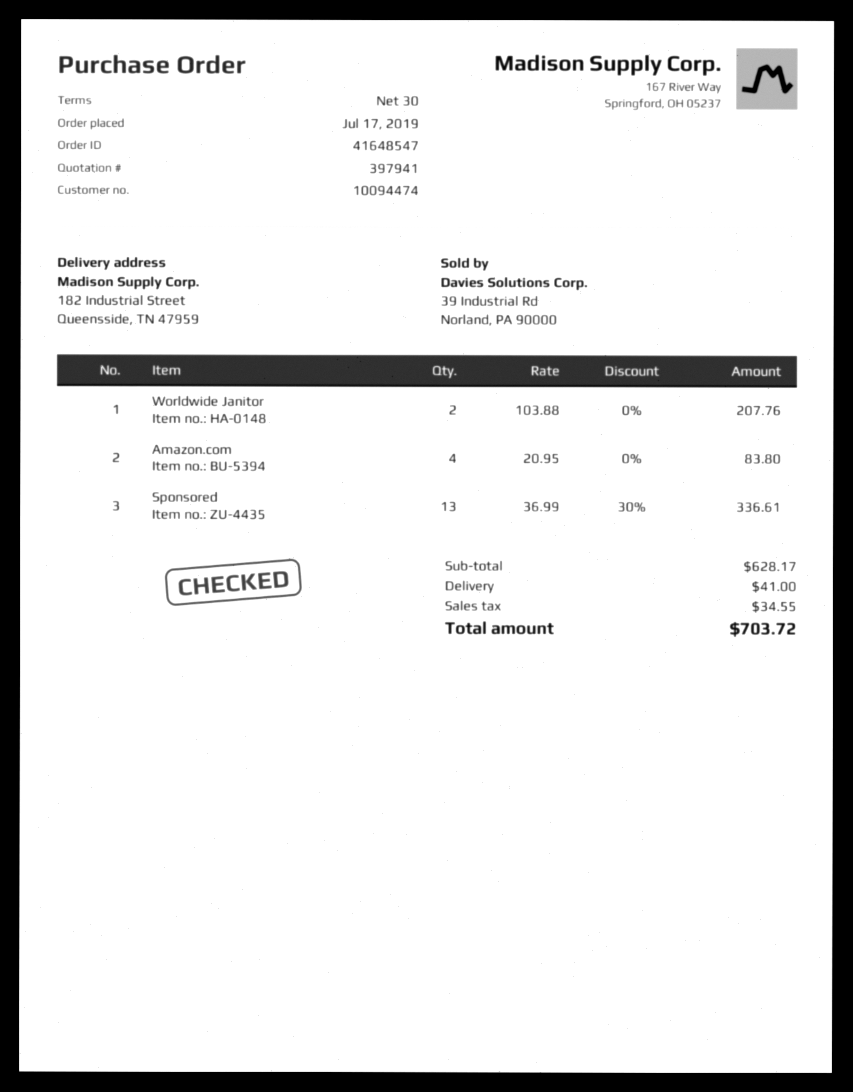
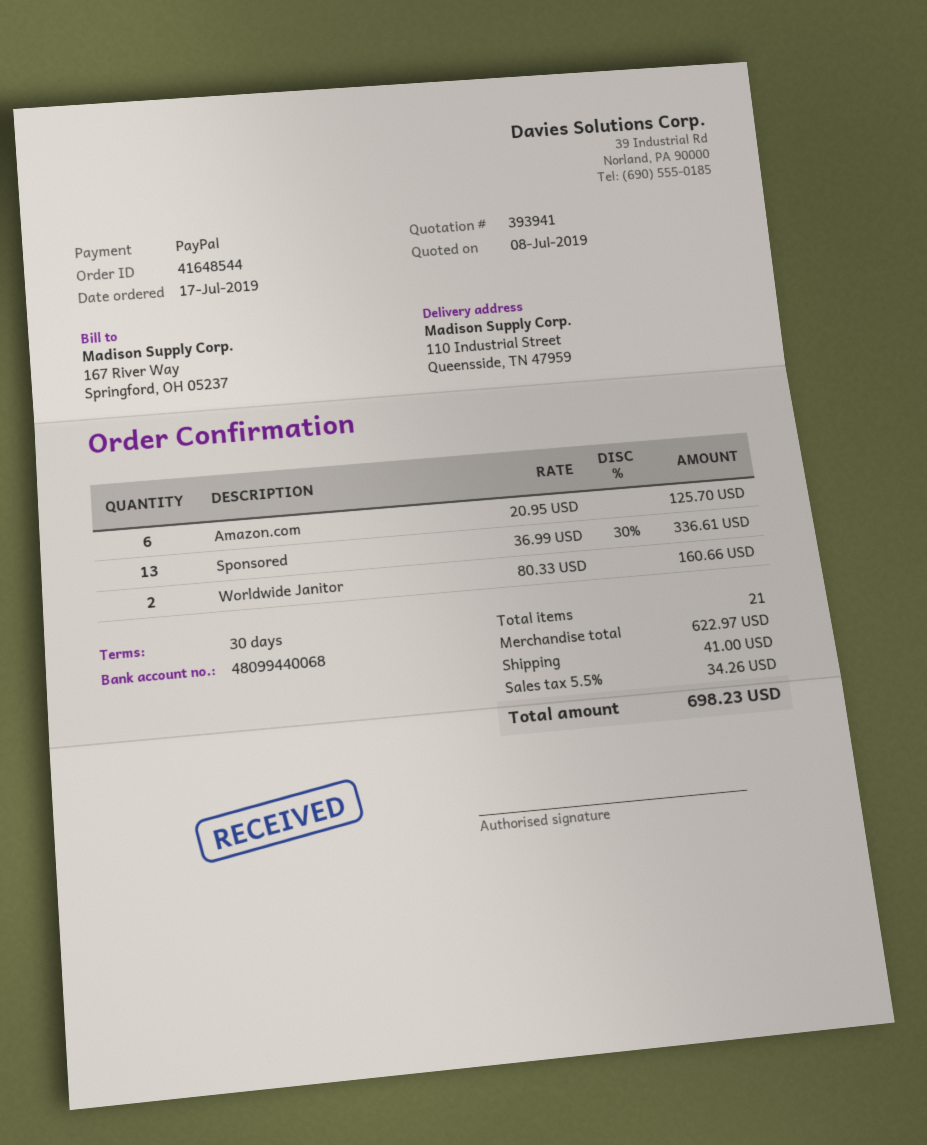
quote number: 397941 -> 393941
order number: 41648547 -> 41648544
ship to: 182 Industrial Street, Queensside, TN 47959 -> 110 Industrial Street, Queensside, TN 47959
Worldwide Janitor: 2 x 103.88 = 207.76 -> 2 x 80.33 = 160.66
Amazon.com: 4 x 20.95 = 83.80 -> 6 x 20.95 = 125.70
subtotal: 628.17 -> 622.97
tax: 34.55 -> 34.26
total: 703.72 -> 698.23

